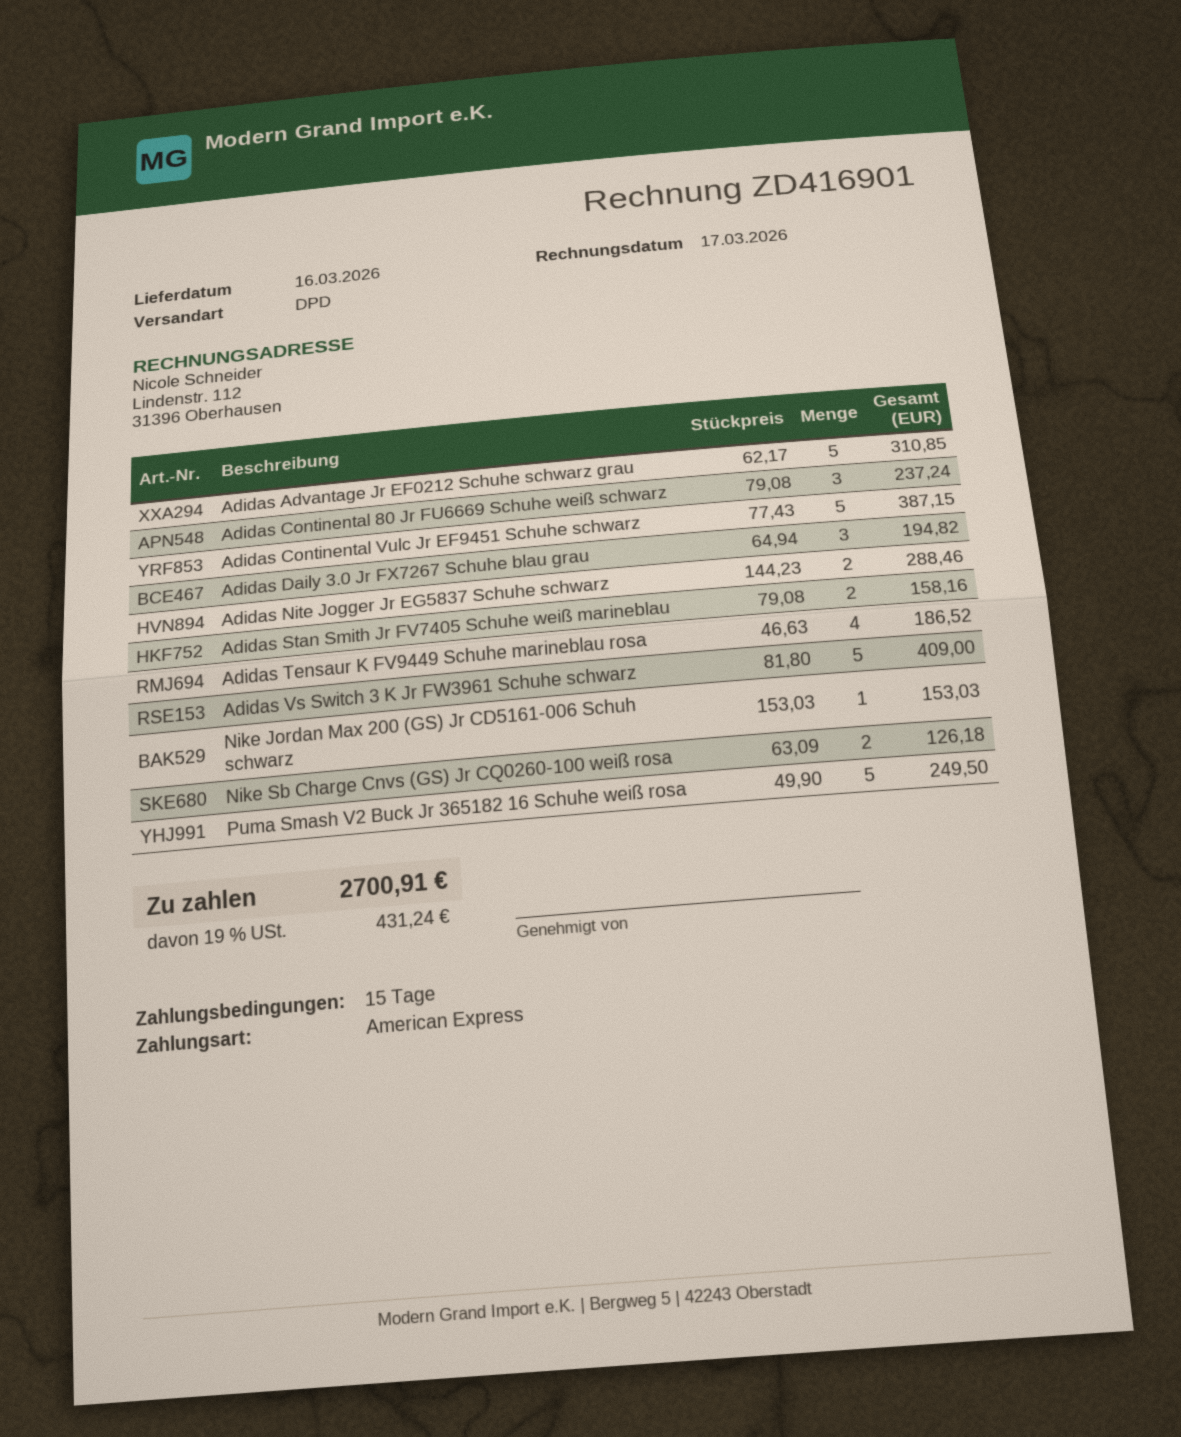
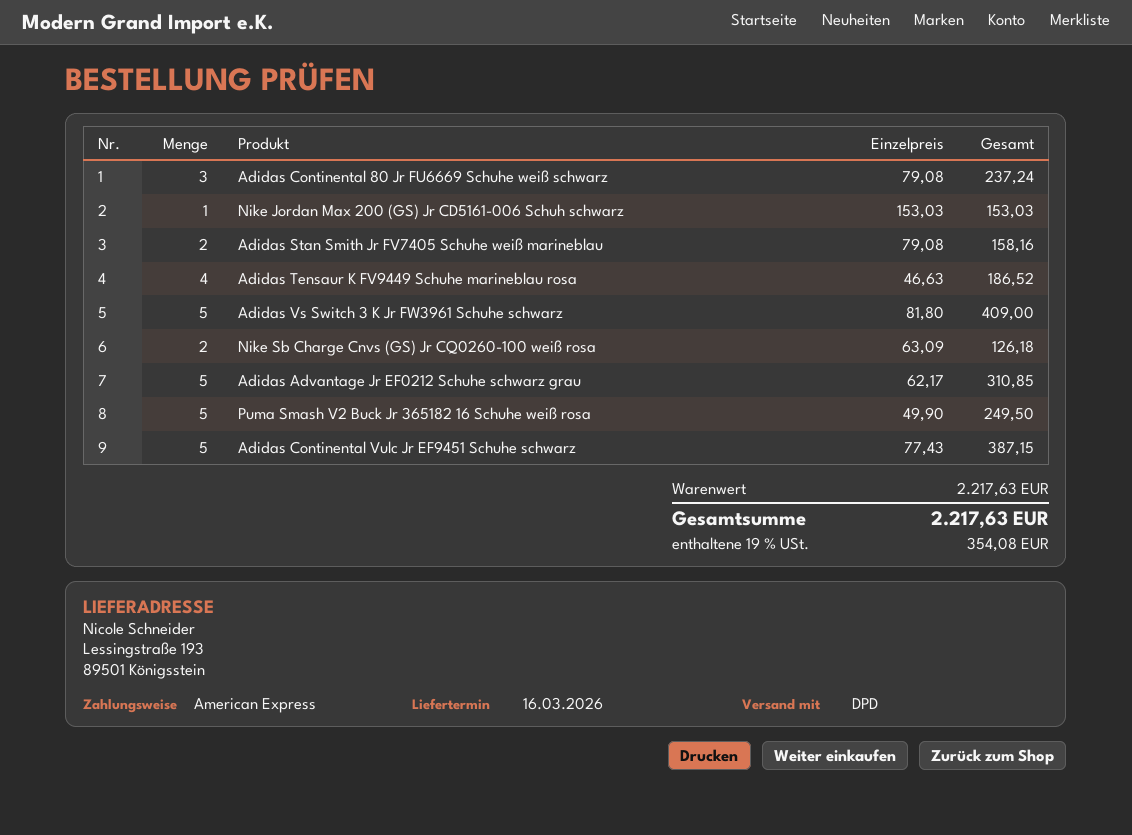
Adidas Daily 3.0 Jr FX7267 Schuhe blau grau: 3 x 64.94 = 194.82 -> none
Adidas Nite Jogger Jr EG5837 Schuhe schwarz: 2 x 144.23 = 288.46 -> none
tax: 19% = 431.24 -> 19% = 354.08
total: 2700.91 -> 2217.63

